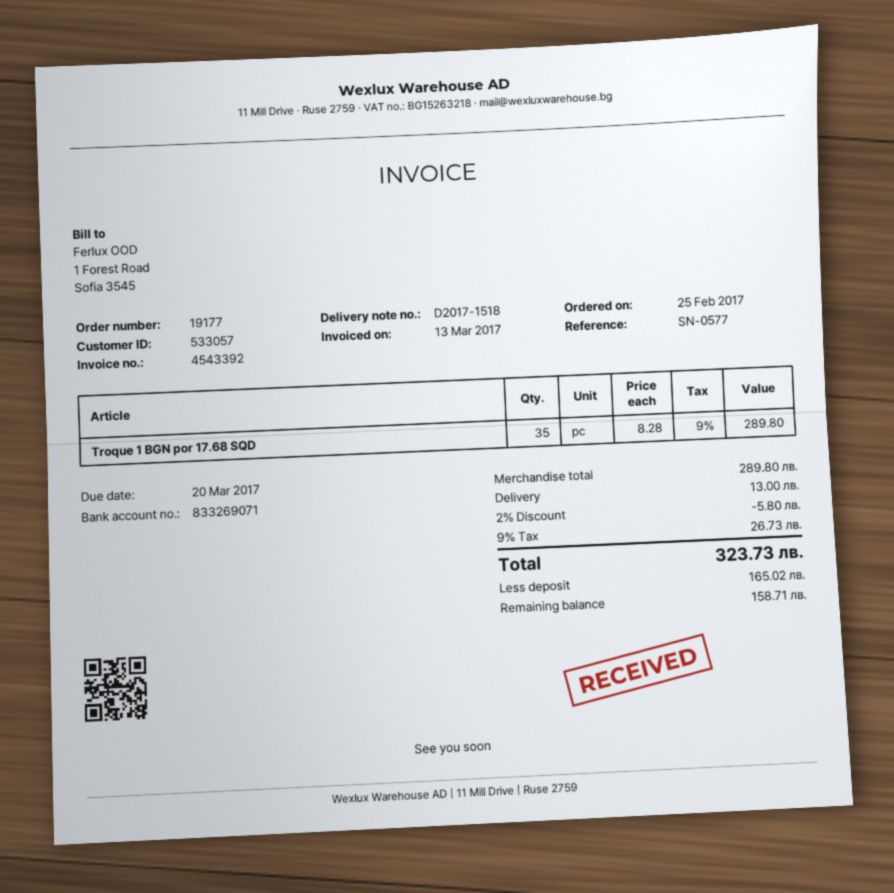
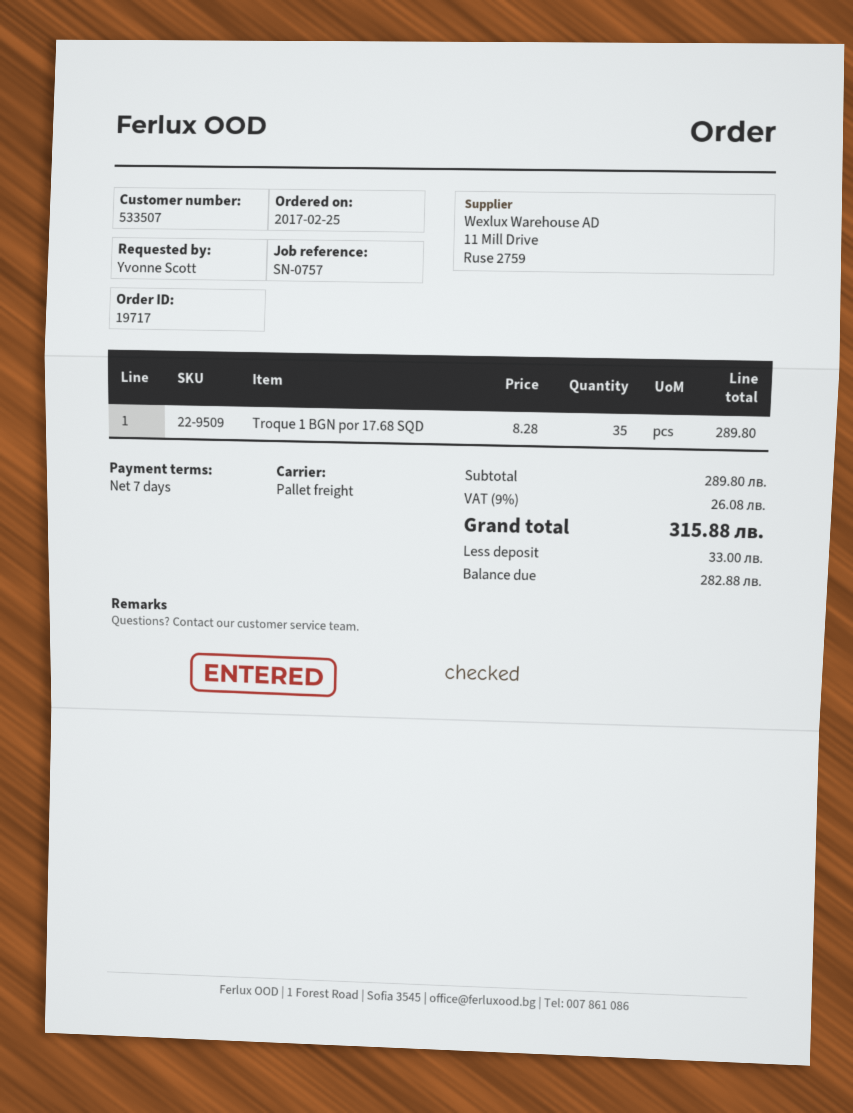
order number: 19177 -> 19717
customer number: 533057 -> 533507
reference: SN-0577 -> SN-0757
discount: 2% = 5.80 -> none
shipping: 13.00 -> none
tax: 9% = 26.73 -> 9% = 26.08
total: 323.73 -> 315.88
deposit: 165.02 -> 33.00
balance: 158.71 -> 282.88

